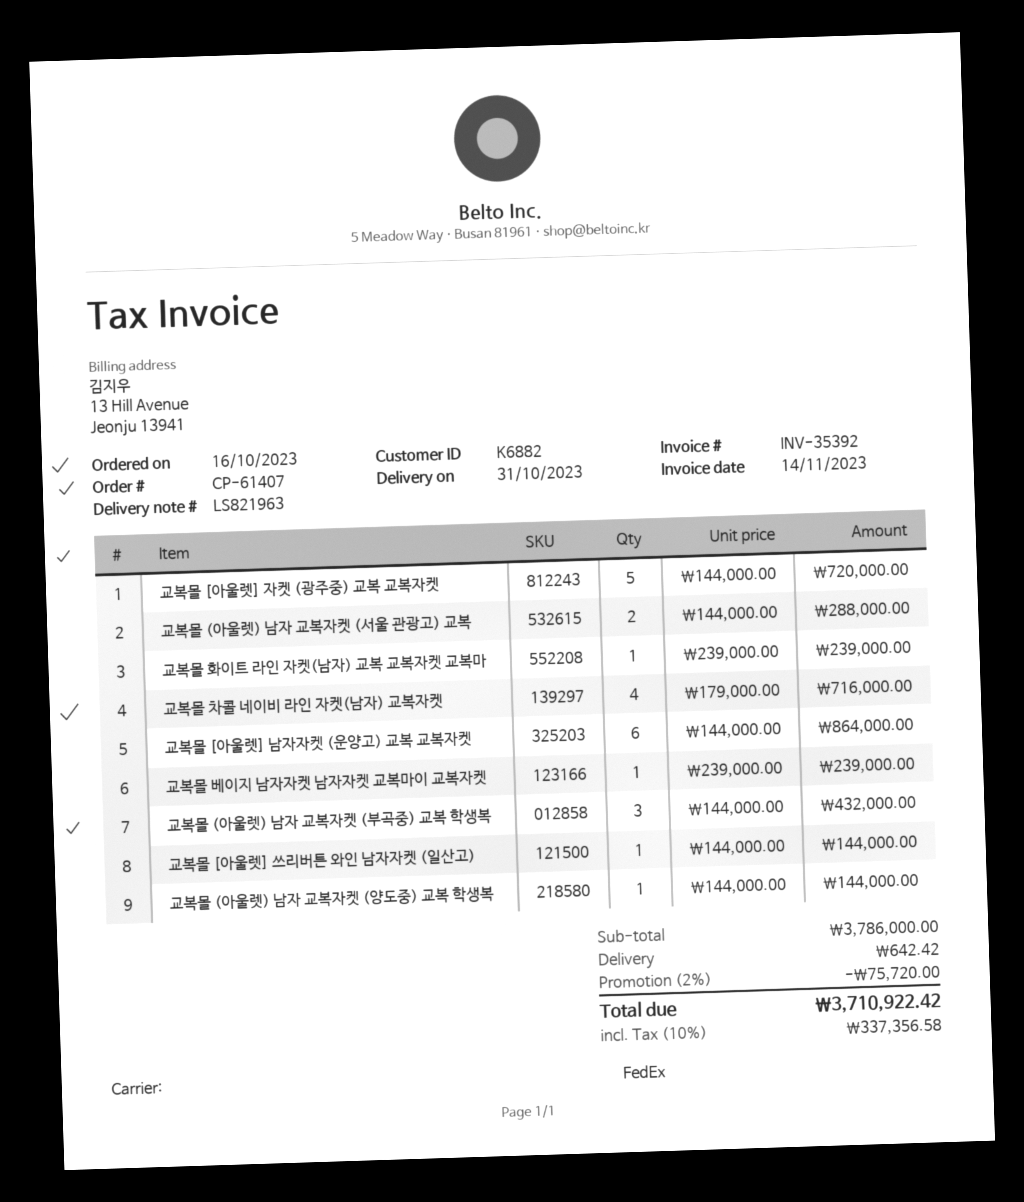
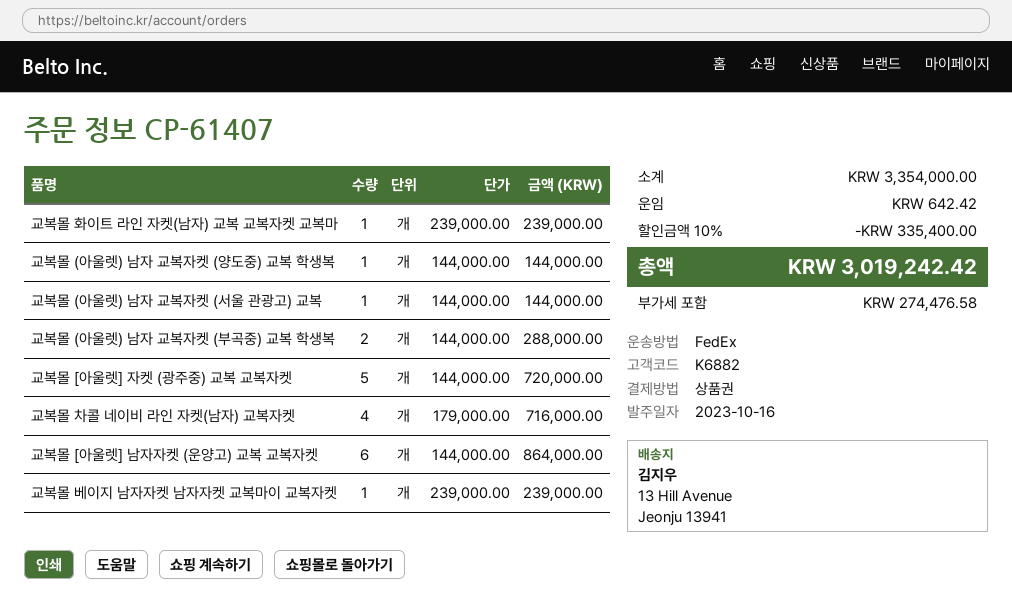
교복몰 (아울렛) 남자 교복자켓 (서울 관광고) 교복: 2 x 144000.00 = 288000.00 -> 1 x 144000.00 = 144000.00
교복몰 (아울렛) 남자 교복자켓 (부곡중) 교복 학생복: 3 x 144000.00 = 432000.00 -> 2 x 144000.00 = 288000.00
교복몰 [아울렛] 쓰리버튼 와인 남자자켓 (일산고): 1 x 144000.00 = 144000.00 -> none
subtotal: 3786000.00 -> 3354000.00
discount: 2% = 75720.00 -> 10% = 335400.00
tax: 337356.58 -> 274476.58
total: 3710922.42 -> 3019242.42

